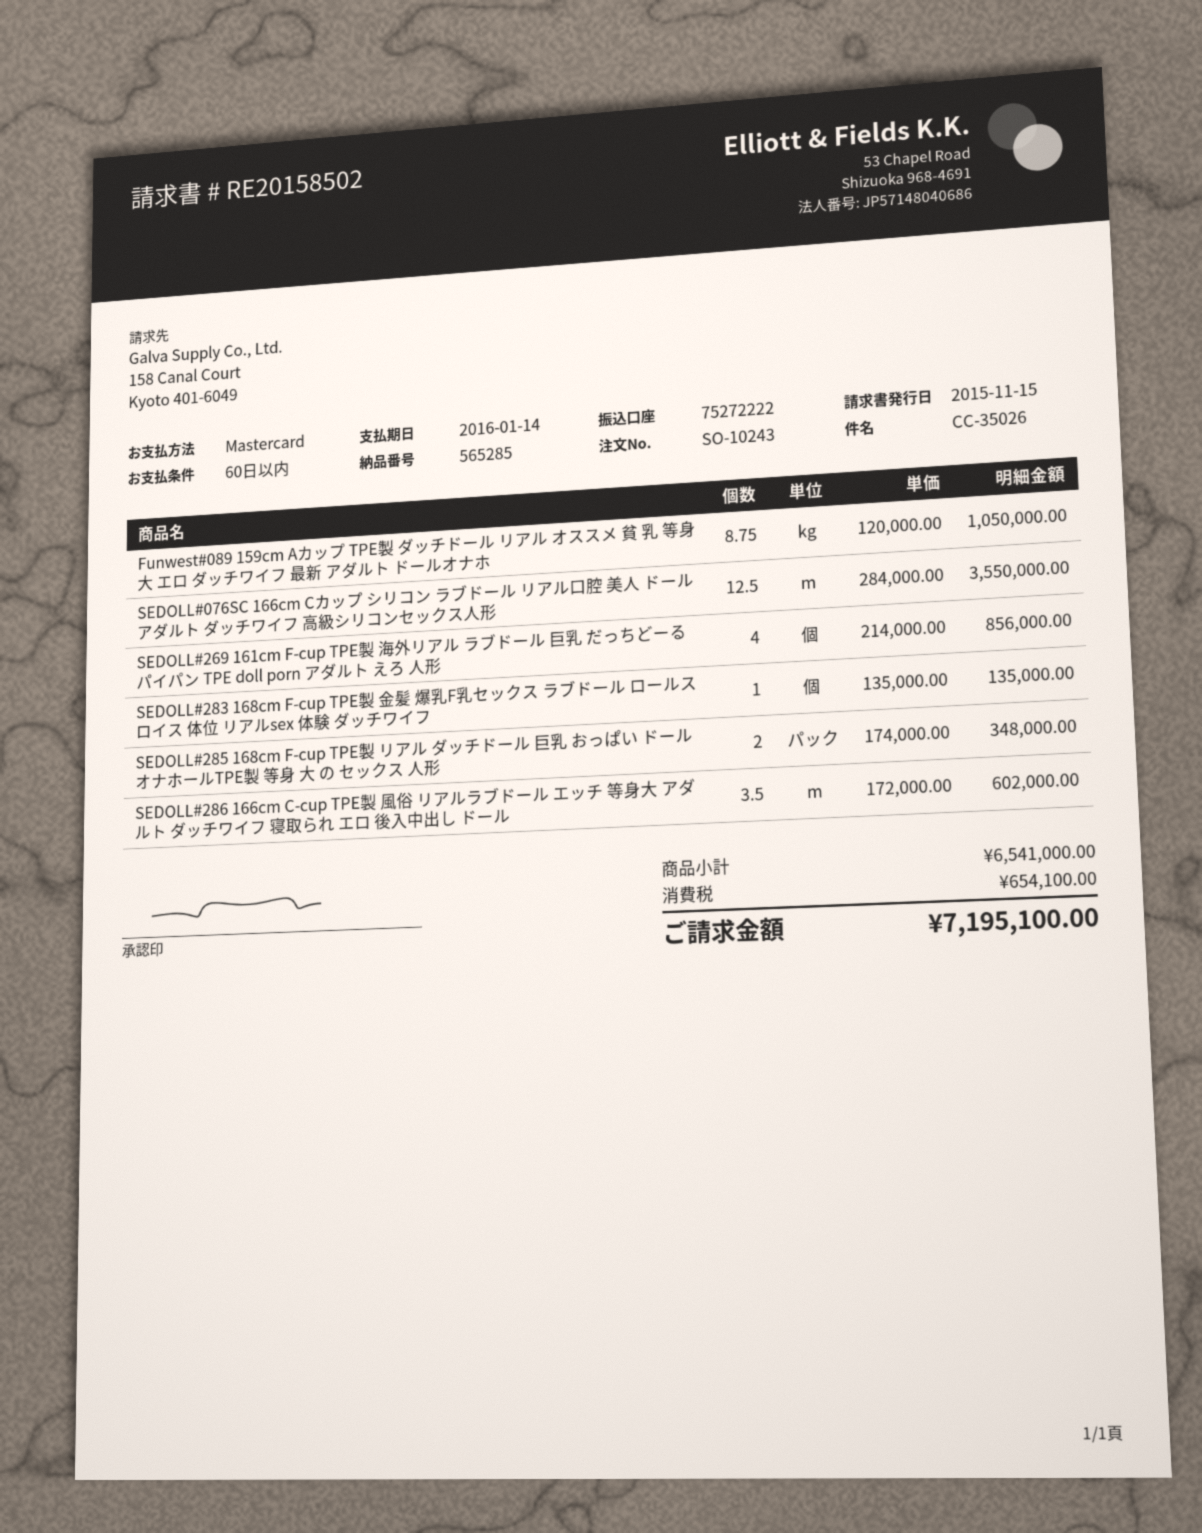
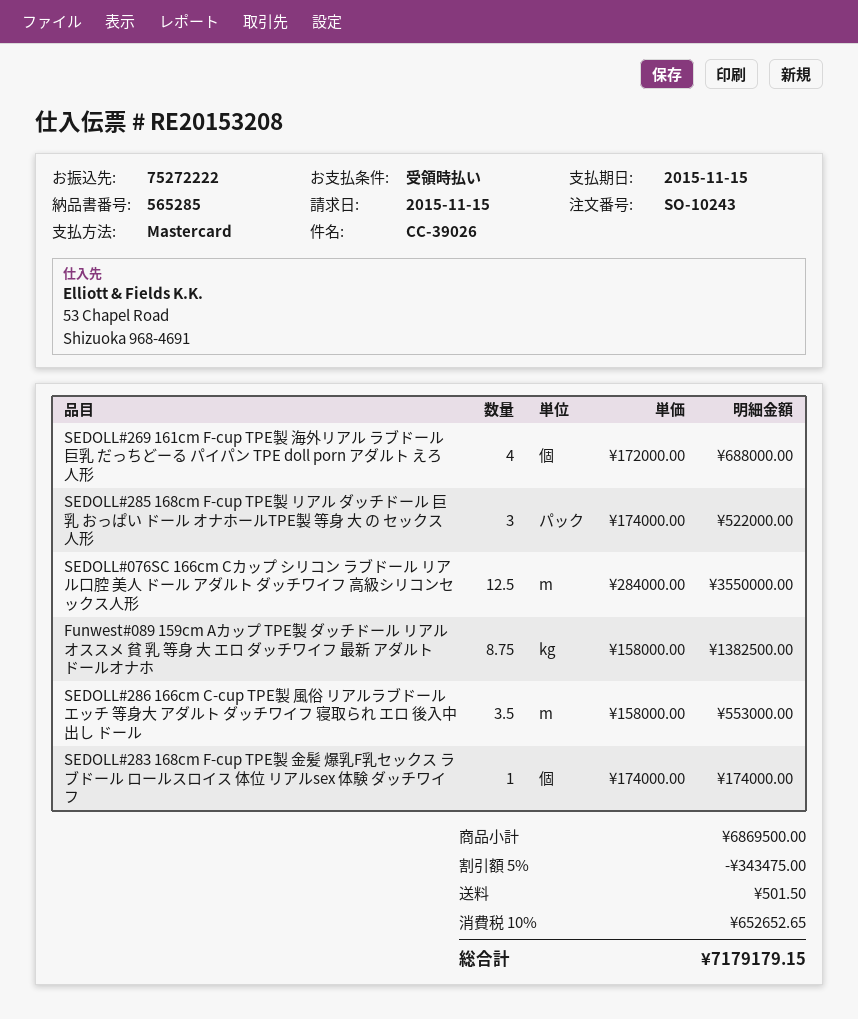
invoice number: RE20158502 -> RE20153208
payment terms: 60 days -> on receipt
due date: 2016-01-14 -> 2015-11-15
reference: CC-35026 -> CC-39026
Funwest#089 159cm Aカップ TPE製 ダッチドール リアル オススメ 貧 乳 等身 大 エロ ダッチワイフ 最新 アダルト ドールオナホ: 8.75 x 120000.00 = 1050000.00 -> 8.75 x 158000.00 = 1382500.00
SEDOLL#269 161cm F-cup TPE製 海外リアル ラブドール 巨乳 だっちどーる パイパン TPE doll porn アダルト えろ 人形: 4 x 214000.00 = 856000.00 -> 4 x 172000.00 = 688000.00
SEDOLL#283 168cm F-cup TPE製 金髪 爆乳F乳セックス ラブドール ロールスロイス 体位 リアルsex 体験 ダッチワイフ: 1 x 135000.00 = 135000.00 -> 1 x 174000.00 = 174000.00
SEDOLL#285 168cm F-cup TPE製 リアル ダッチドール 巨乳 おっぱい ドール オナホールTPE製 等身 大 の セックス 人形: 2 x 174000.00 = 348000.00 -> 3 x 174000.00 = 522000.00
SEDOLL#286 166cm C-cup TPE製 風俗 リアルラブドール エッチ 等身大 アダルト ダッチワイフ 寝取られ エロ 後入中出し ドール: 3.5 x 172000.00 = 602000.00 -> 3.5 x 158000.00 = 553000.00
subtotal: 6541000.00 -> 6869500.00
discount: none -> 5% = 343475.00
shipping: none -> 501.50
tax: 654100.00 -> 652652.65
total: 7195100.00 -> 7179179.15

